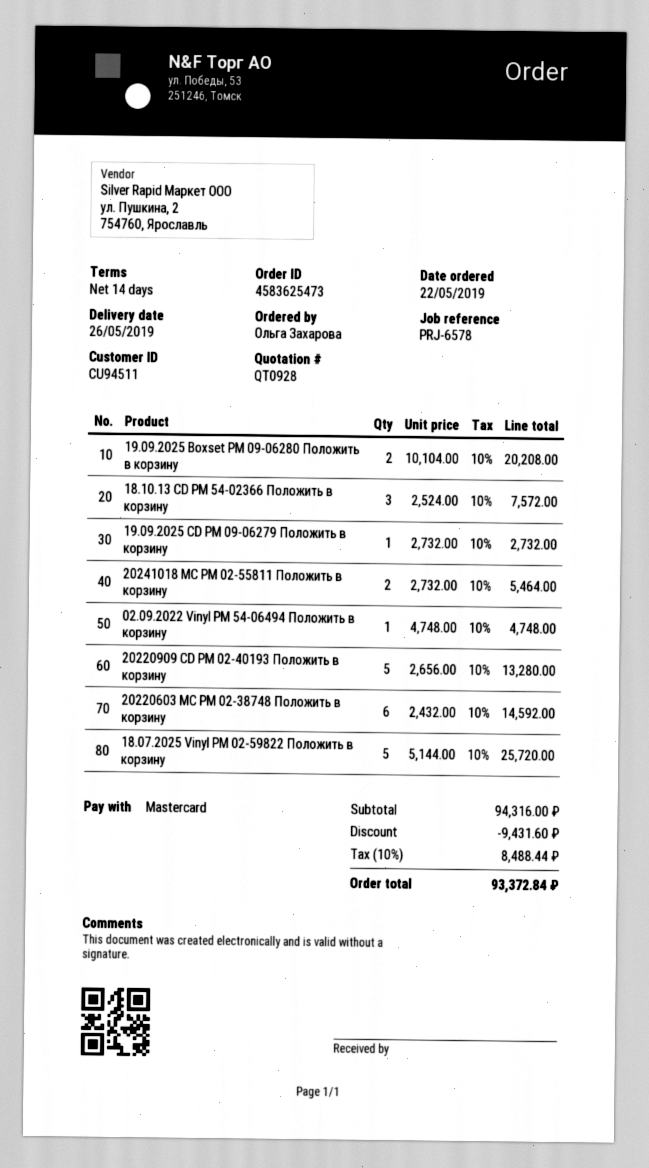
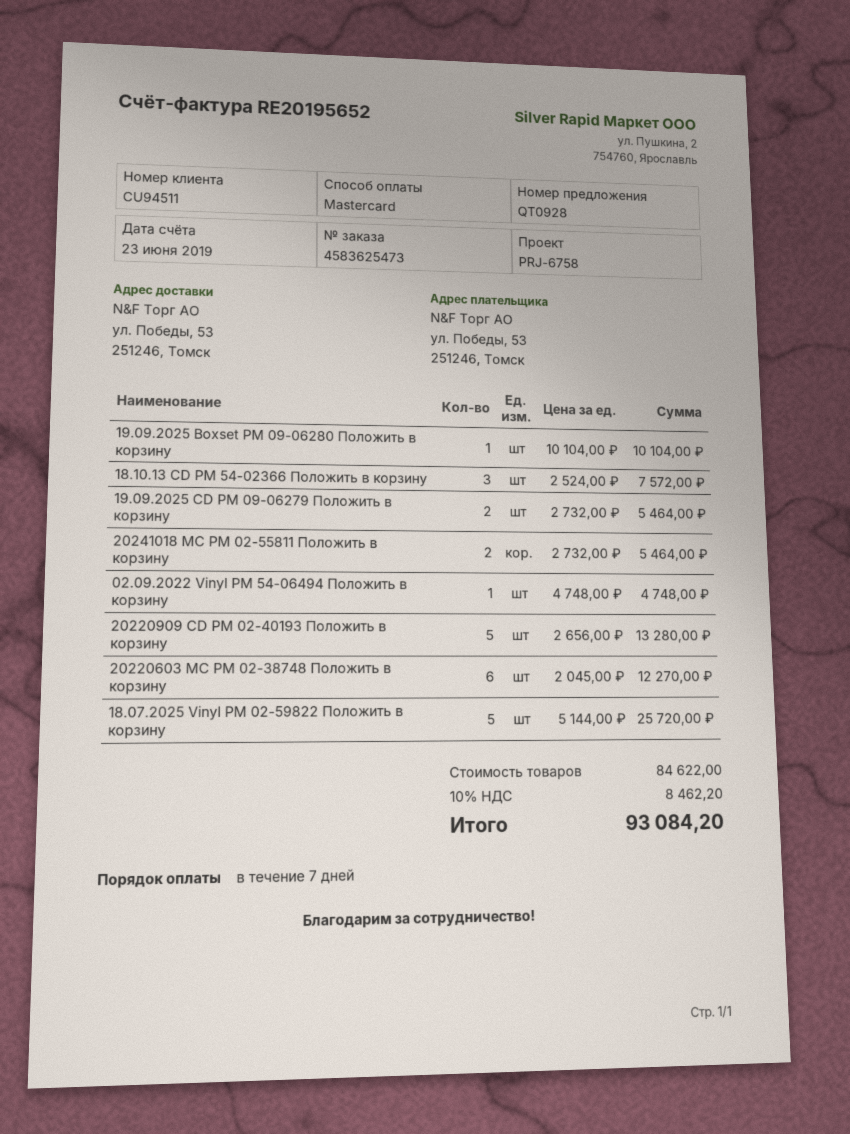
payment terms: 14 days -> 7 days
reference: PRJ-6578 -> PRJ-6758
19.09.2025 Boxset PM 09-06280 Положить в корзину: 2 x 10104.00 = 20208.00 -> 1 x 10104.00 = 10104.00
19.09.2025 CD PM 09-06279 Положить в корзину: 1 x 2732.00 = 2732.00 -> 2 x 2732.00 = 5464.00
20220603 MC PM 02-38748 Положить в корзину: 6 x 2432.00 = 14592.00 -> 6 x 2045.00 = 12270.00
subtotal: 94316.00 -> 84622.00
discount: 9431.60 -> none
tax: 10% = 8488.44 -> 10% = 8462.20
total: 93372.84 -> 93084.20

